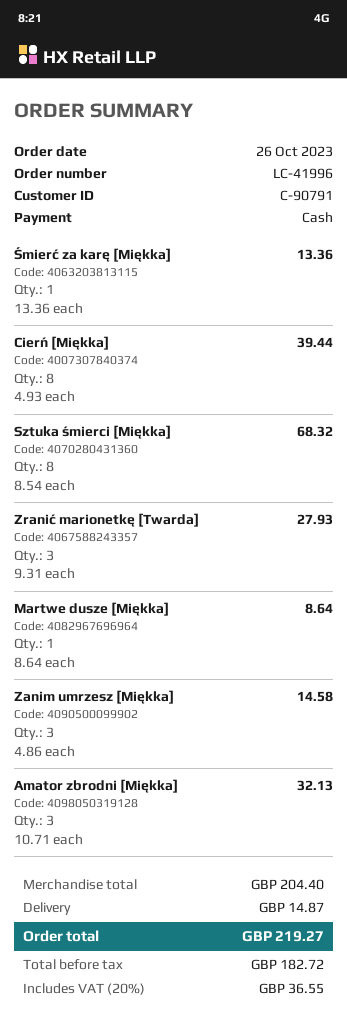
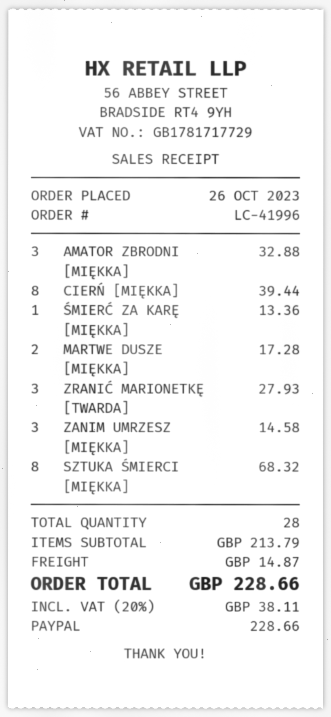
payment method: cash -> PayPal
Martwe dusze [Miękka]: 1 for 8.64 -> 2 for 17.28
Amator zbrodni [Miękka]: 3 for 32.13 -> 3 for 32.88
subtotal: 204.40 -> 213.79
tax: 20% = 36.55 -> 20% = 38.11
total: 219.27 -> 228.66

